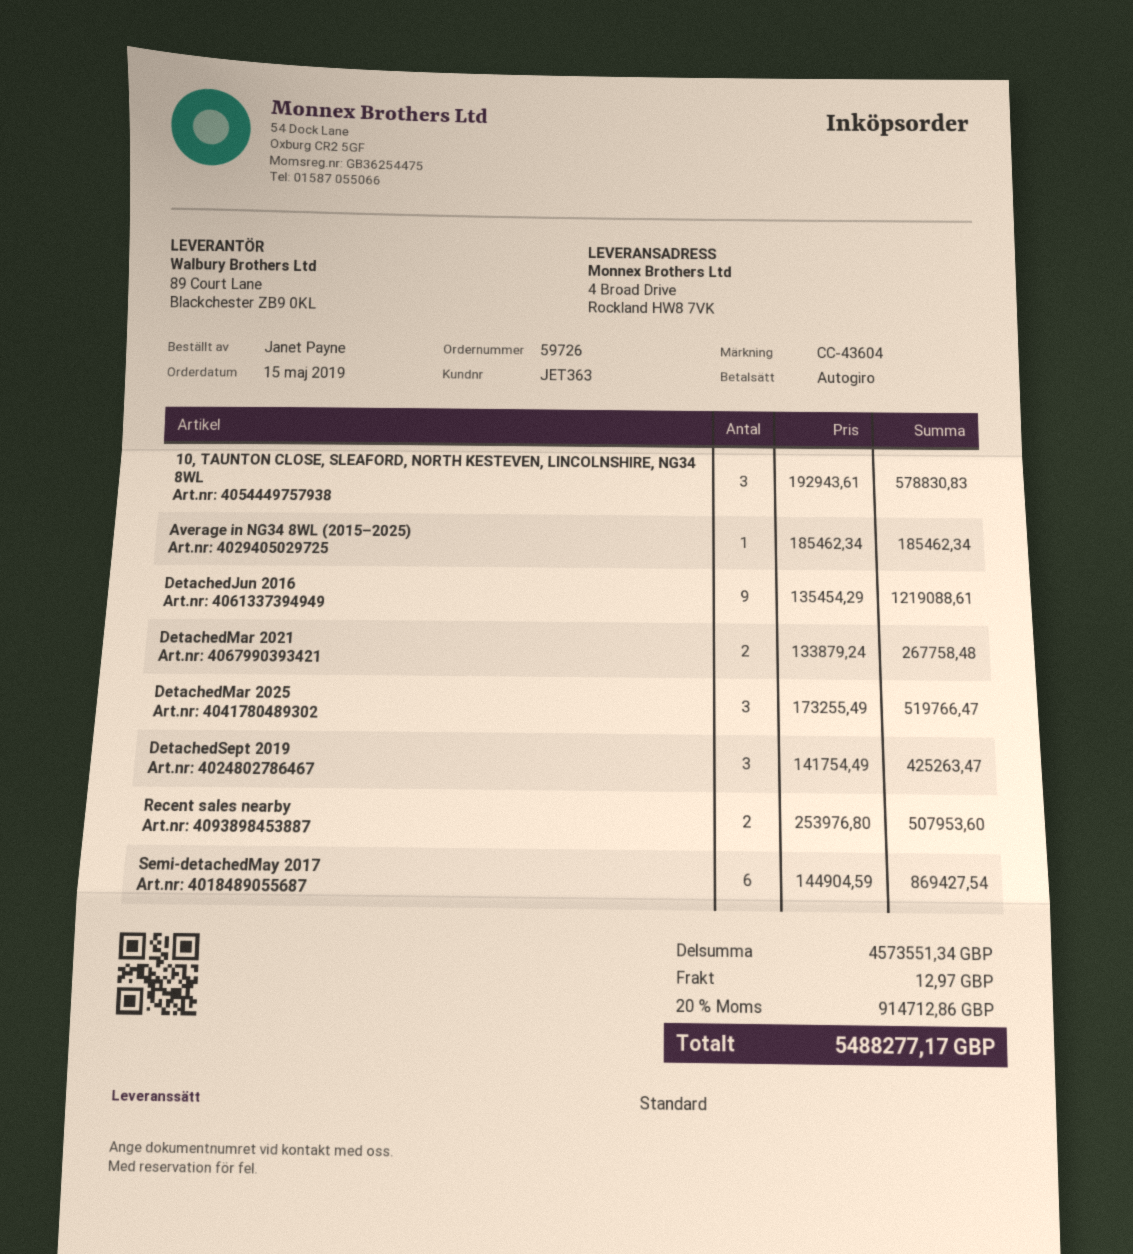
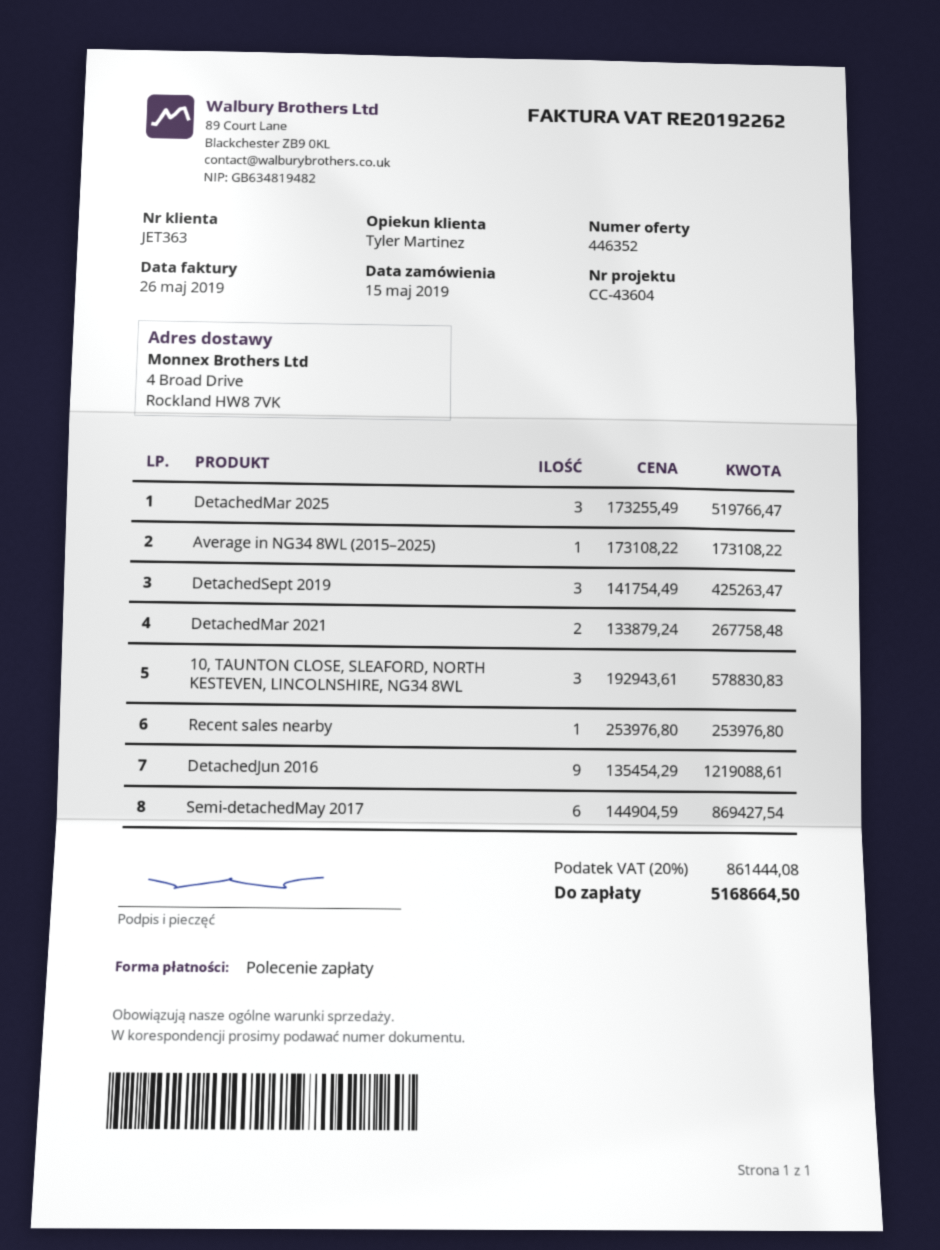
Average in NG34 8WL (2015–2025): 1 x 185462.34 = 185462.34 -> 1 x 173108.22 = 173108.22
Recent sales nearby: 2 x 253976.80 = 507953.60 -> 1 x 253976.80 = 253976.80
shipping: 12.97 -> none
tax: 20% = 914712.86 -> 20% = 861444.08
total: 5488277.17 -> 5168664.50

